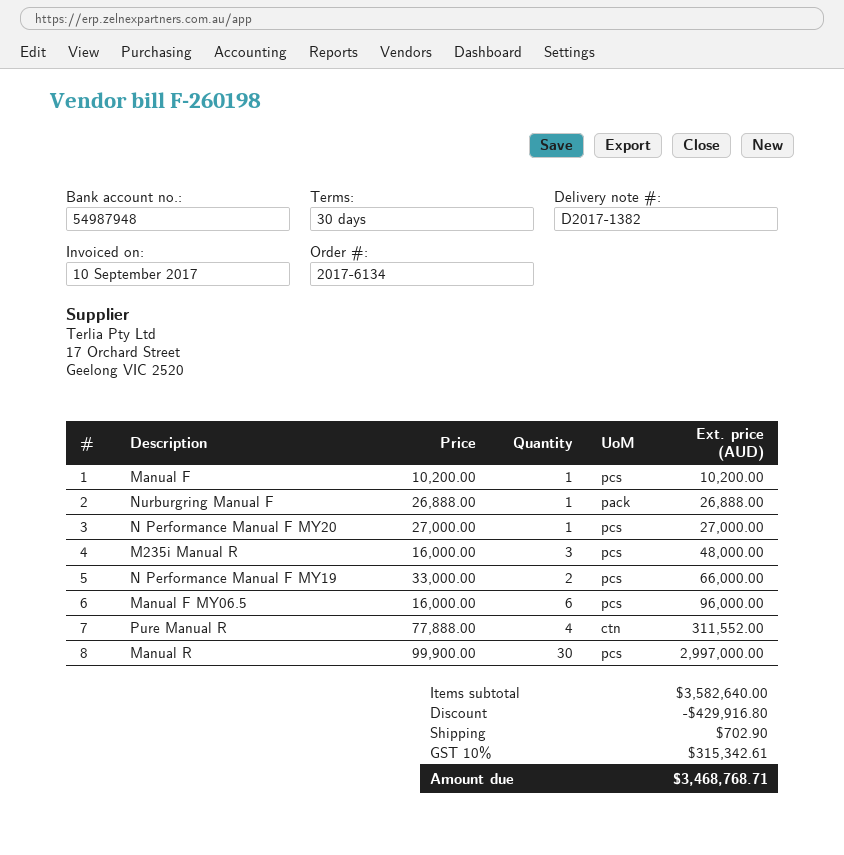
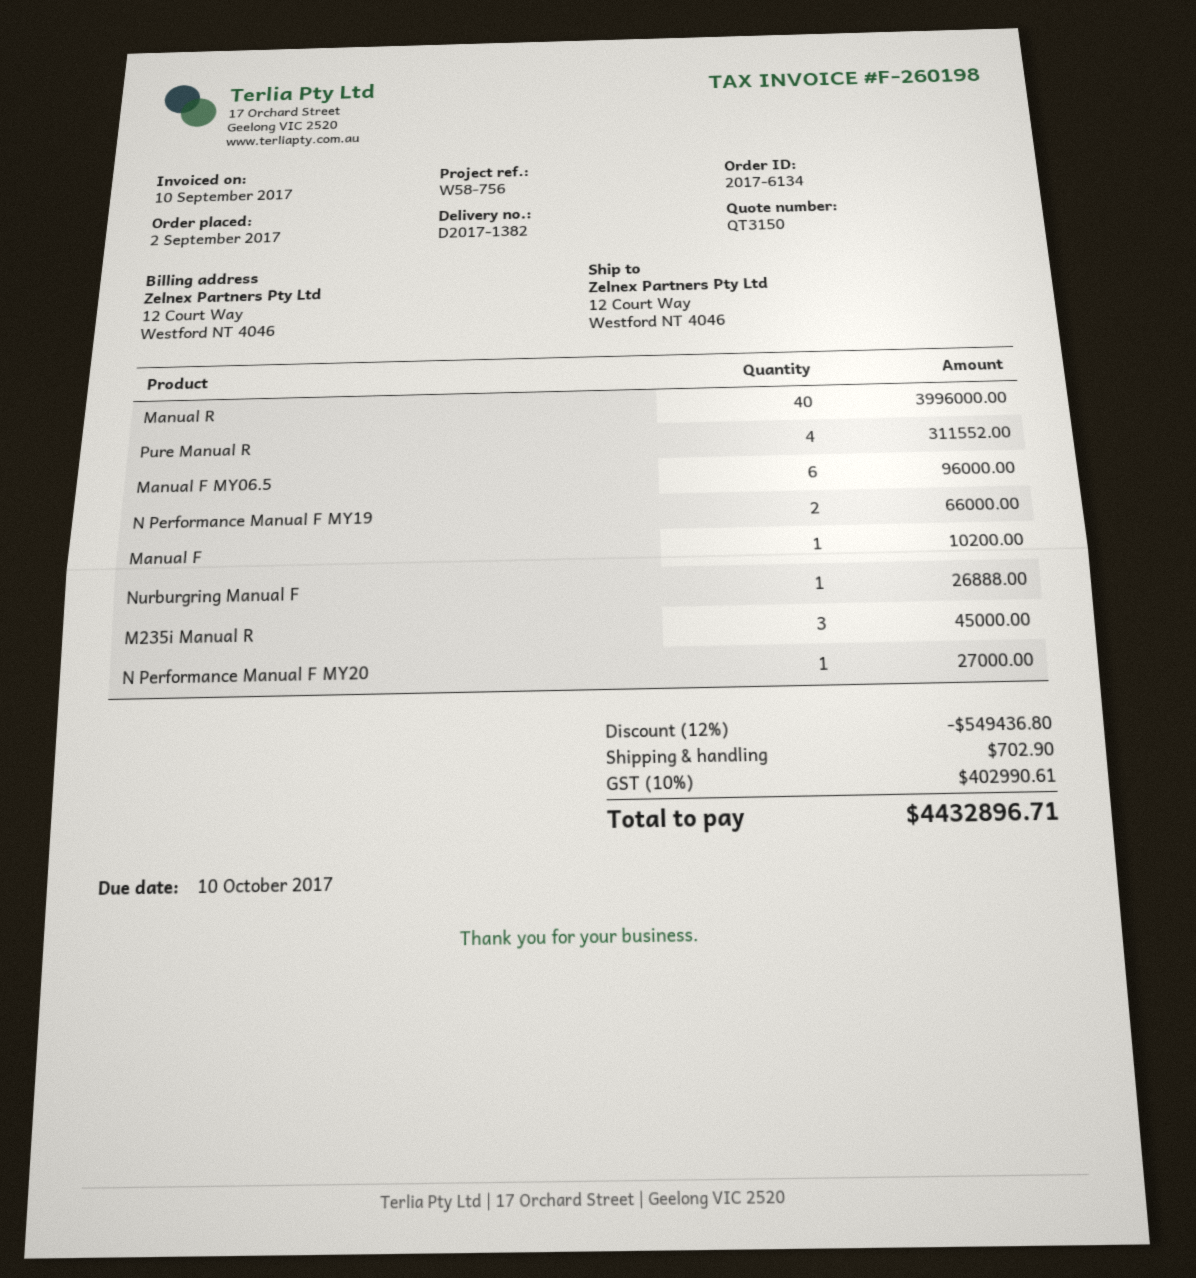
M235i Manual R: 3 for 48000.00 -> 3 for 45000.00
Manual R: 30 for 2997000.00 -> 40 for 3996000.00
discount: 429916.80 -> 549436.80
tax: 10% = 315342.61 -> 10% = 402990.61
total: 3468768.71 -> 4432896.71

